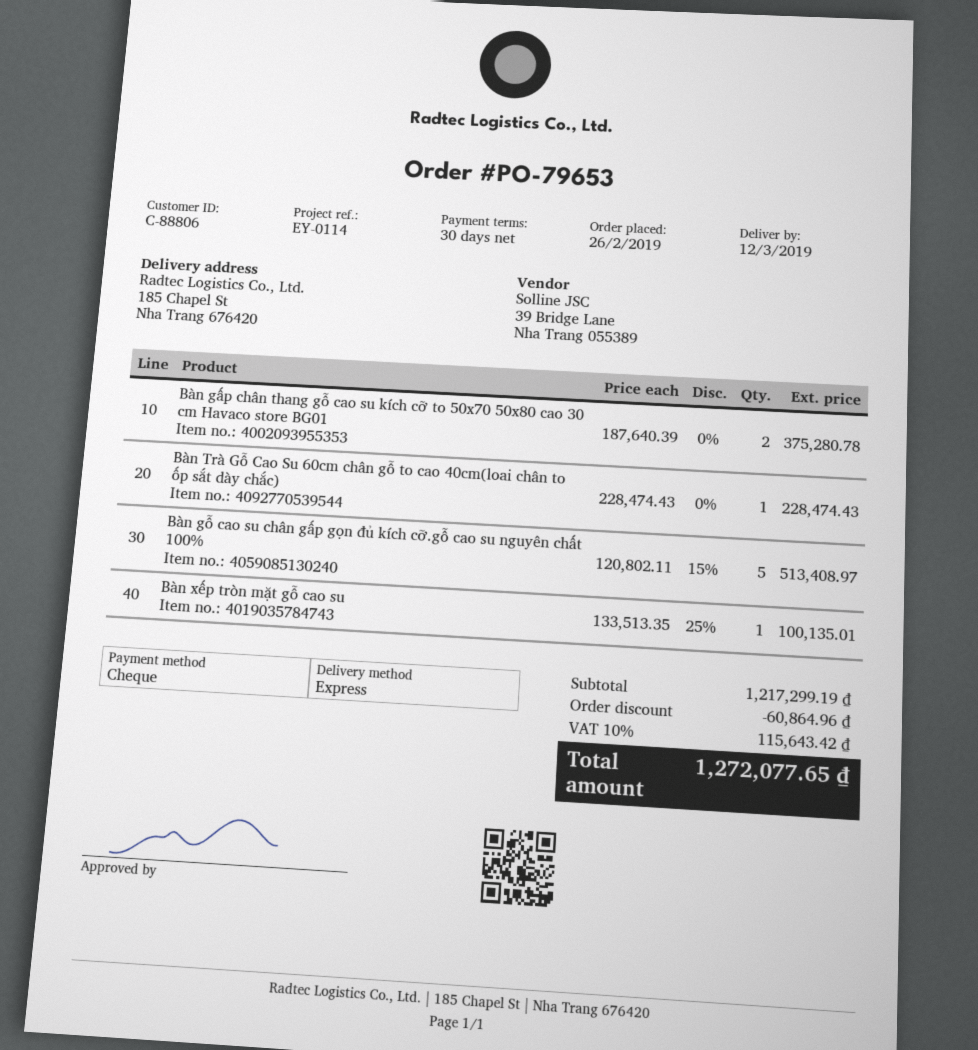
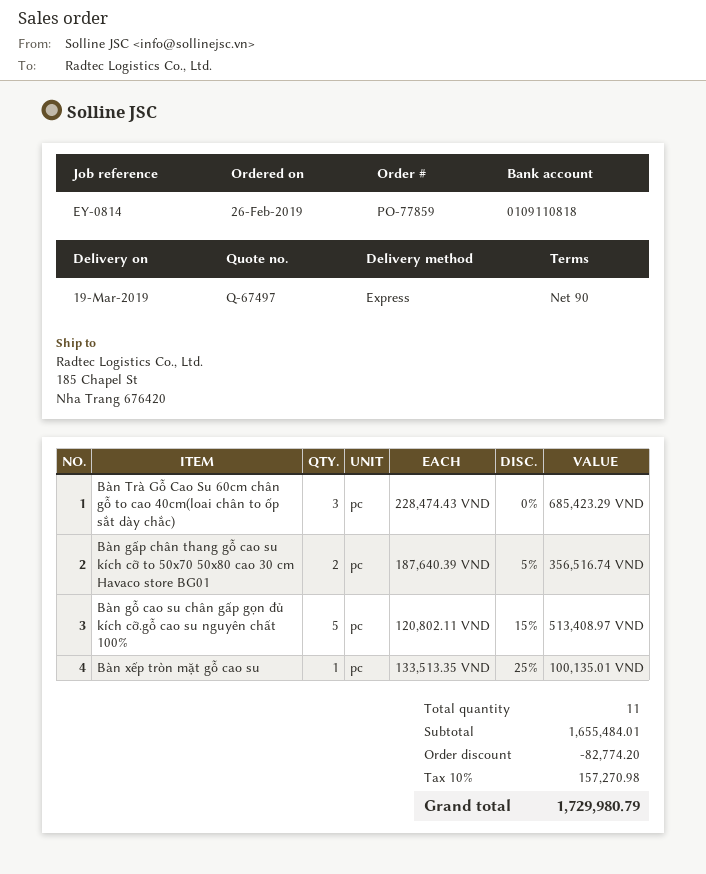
order number: PO-79653 -> PO-77859
delivery date: 2019-03-12 -> 2019-03-19
payment terms: 30 days -> 90 days
reference: EY-0114 -> EY-0814
Bàn gấp chân thang gỗ cao su kích cỡ to 50x70 50x80 cao 30 cm Havaco store BG01: 2 x 187640.39 = 375280.78 -> 2 x 187640.39 - 5% = 356516.74
Bàn Trà Gỗ Cao Su 60cm chân gỗ to cao 40cm(loai chân to ốp sắt dày chắc): 1 x 228474.43 = 228474.43 -> 3 x 228474.43 = 685423.29
subtotal: 1217299.19 -> 1655484.01
discount: 60864.96 -> 82774.20
tax: 10% = 115643.42 -> 10% = 157270.98
total: 1272077.65 -> 1729980.79

